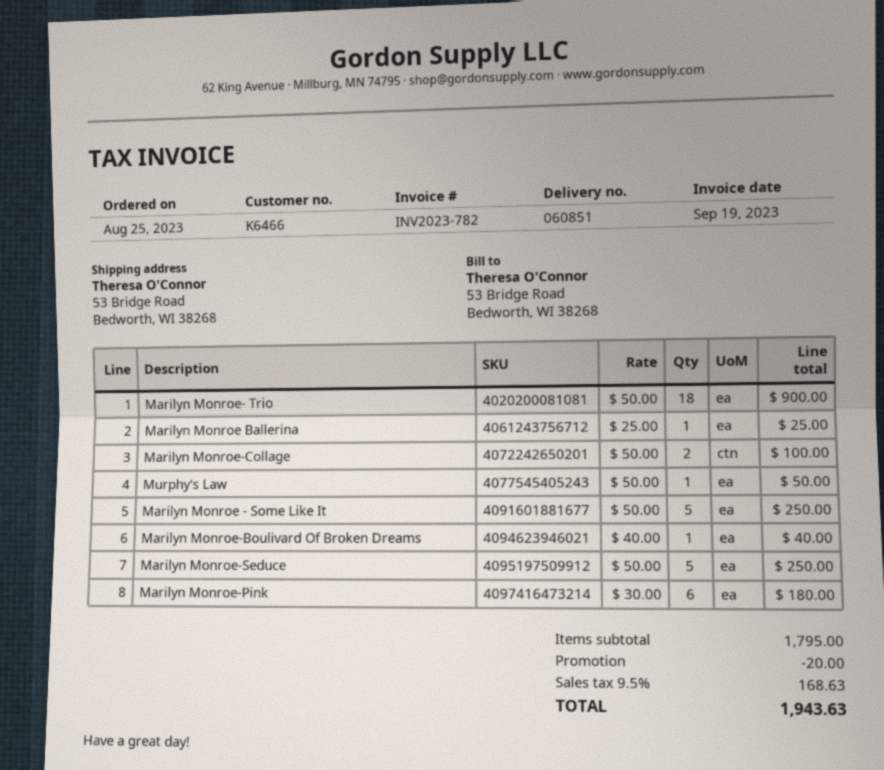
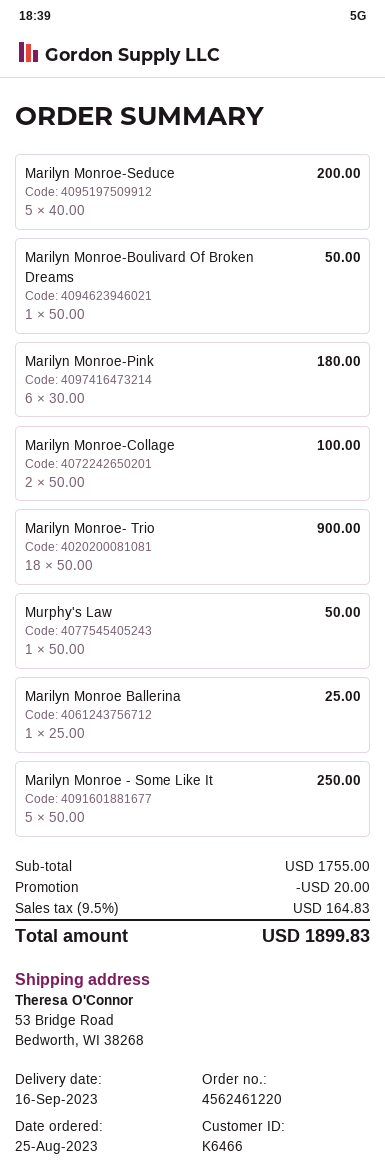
Marilyn Monroe-Boulivard Of Broken Dreams: 1 x 40.00 = 40.00 -> 1 x 50.00 = 50.00
Marilyn Monroe-Seduce: 5 x 50.00 = 250.00 -> 5 x 40.00 = 200.00
subtotal: 1795.00 -> 1755.00
tax: 9.5% = 168.63 -> 9.5% = 164.83
total: 1943.63 -> 1899.83

